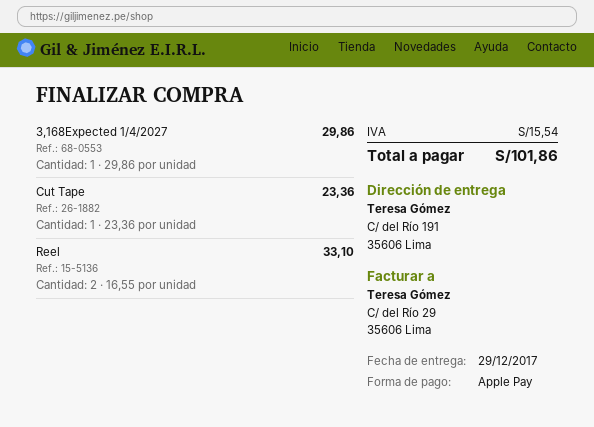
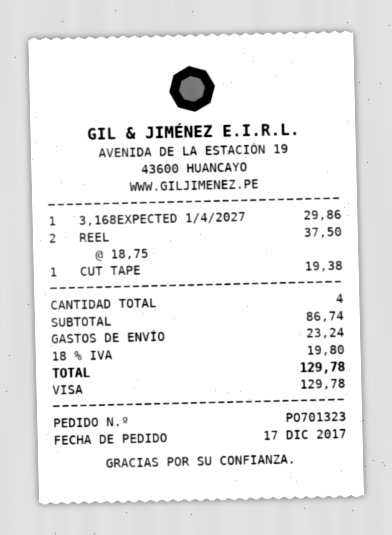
payment method: Apple Pay -> Visa
Cut Tape: 1 x 23.36 = 23.36 -> 1 x 19.38 = 19.38
Reel: 2 x 16.55 = 33.10 -> 2 x 18.75 = 37.50
shipping: none -> 23.24
tax: 15.54 -> 19.80
total: 101.86 -> 129.78

